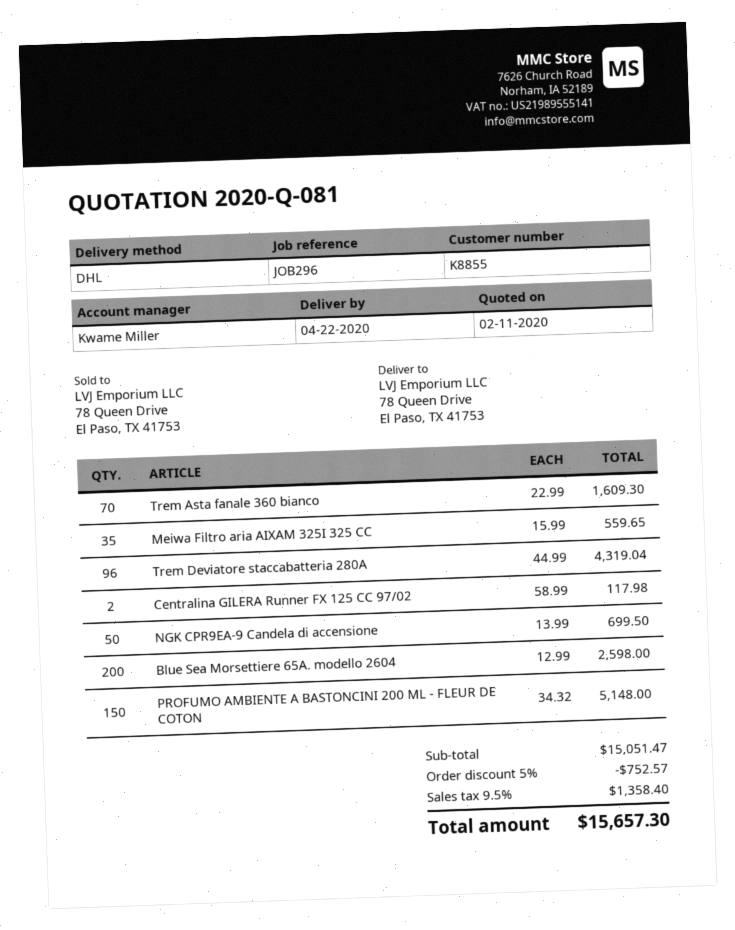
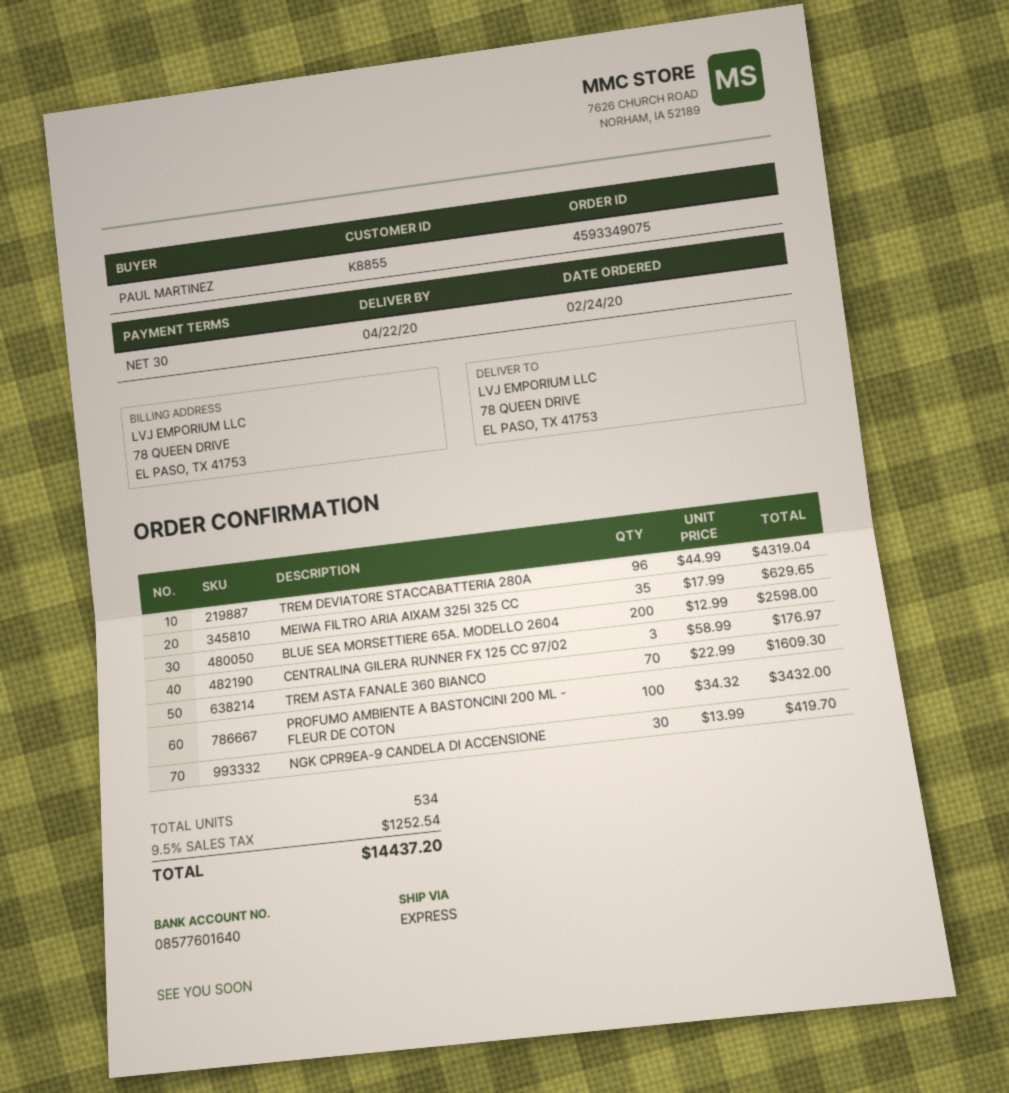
shipping method: DHL -> express
Meiwa Filtro aria AIXAM 325I 325 CC: 35 x 15.99 = 559.65 -> 35 x 17.99 = 629.65
Centralina GILERA Runner FX 125 CC 97/02: 2 x 58.99 = 117.98 -> 3 x 58.99 = 176.97
NGK CPR9EA-9 Candela di accensione: 50 x 13.99 = 699.50 -> 30 x 13.99 = 419.70
PROFUMO AMBIENTE A BASTONCINI 200 ML - FLEUR DE COTON: 150 x 34.32 = 5148.00 -> 100 x 34.32 = 3432.00
discount: 5% = 752.57 -> none
tax: 9.5% = 1358.40 -> 9.5% = 1252.54
total: 15657.30 -> 14437.20

